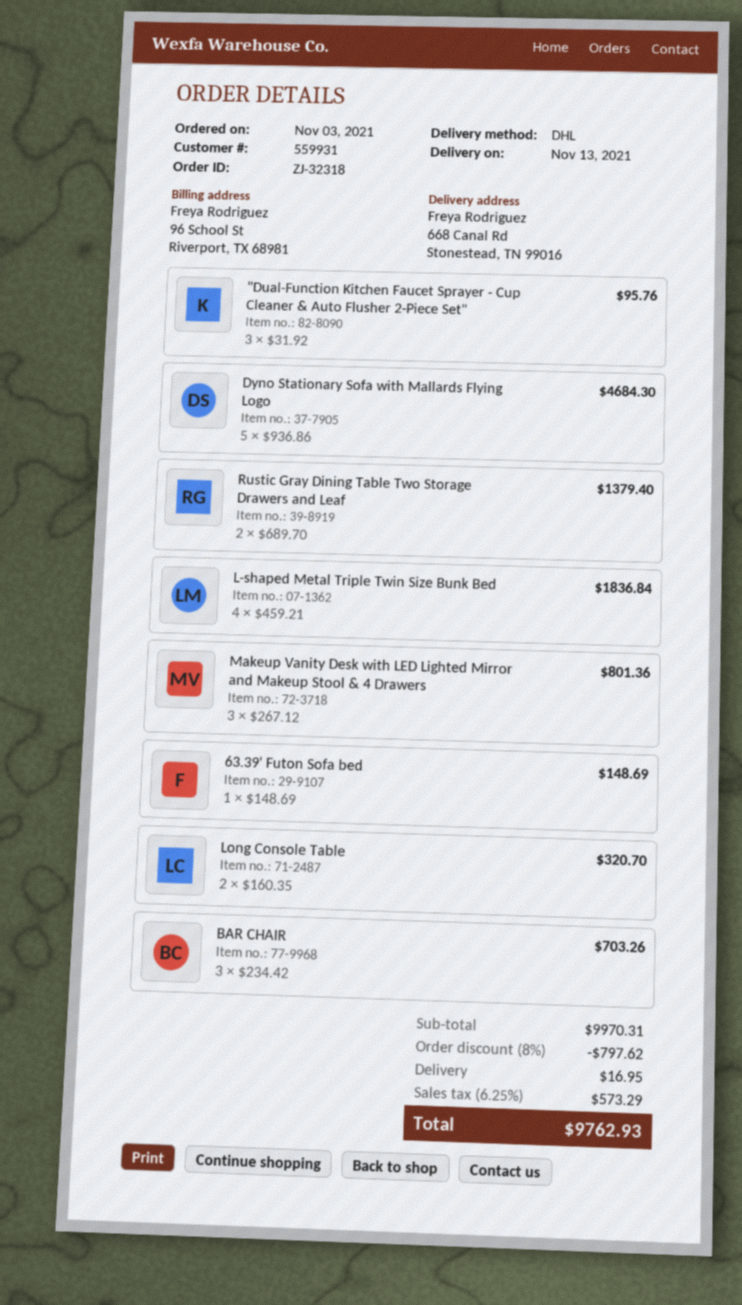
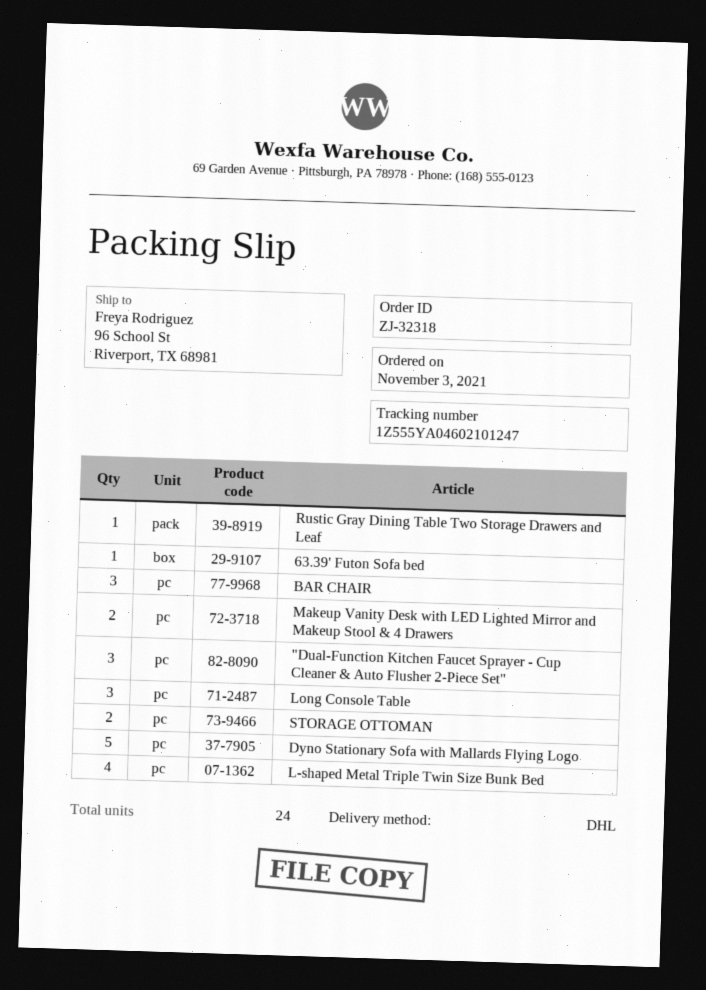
ship to: 668 Canal Rd, Stonestead, TN 99016 -> 96 School St, Riverport, TX 68981
Rustic Gray Dining Table Two Storage Drawers and Leaf: 2 -> 1
Makeup Vanity Desk with LED Lighted Mirror and Makeup Stool & 4 Drawers: 3 -> 2
Long Console Table: 2 -> 3
STORAGE OTTOMAN: none -> 2

